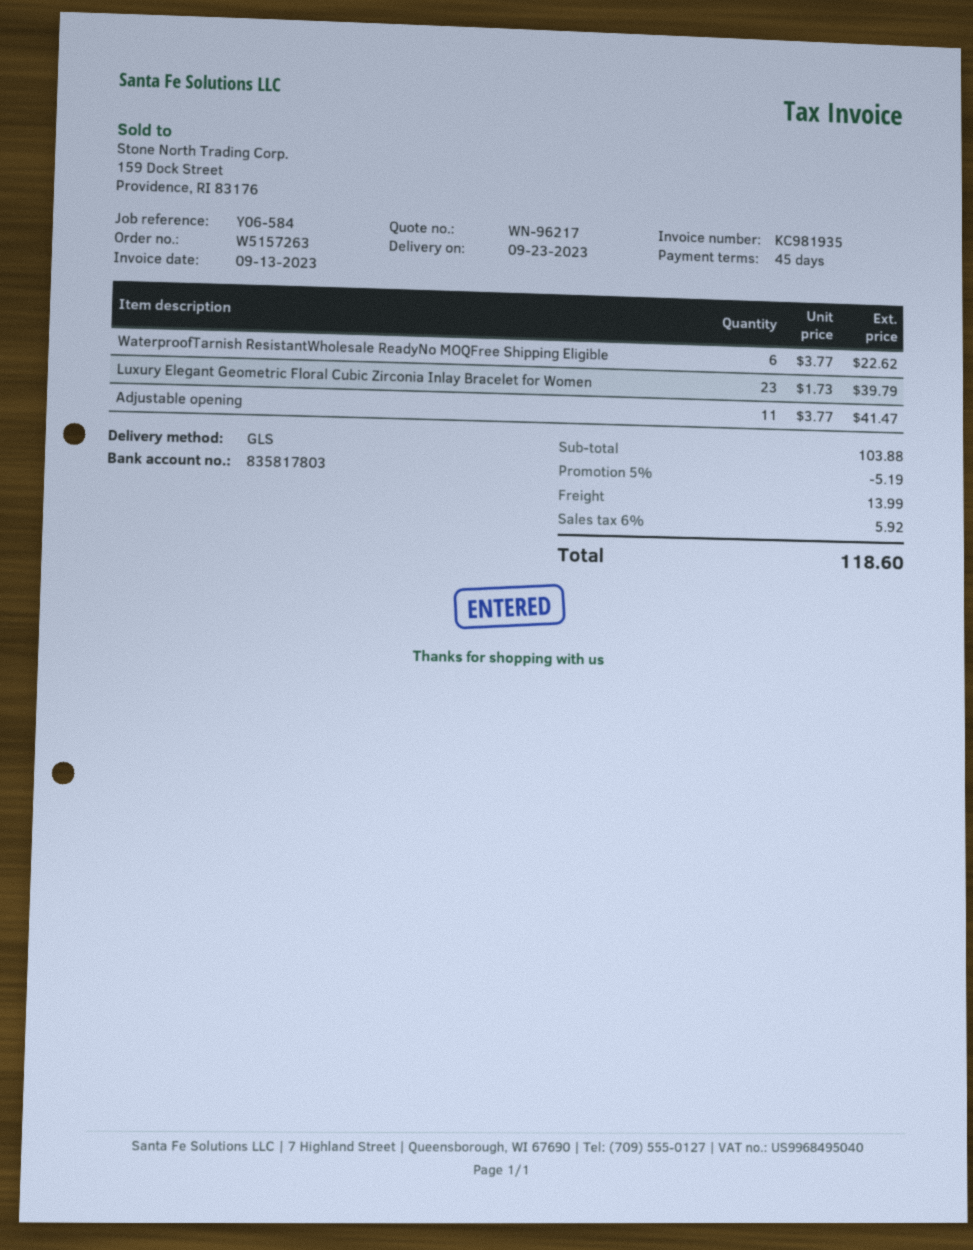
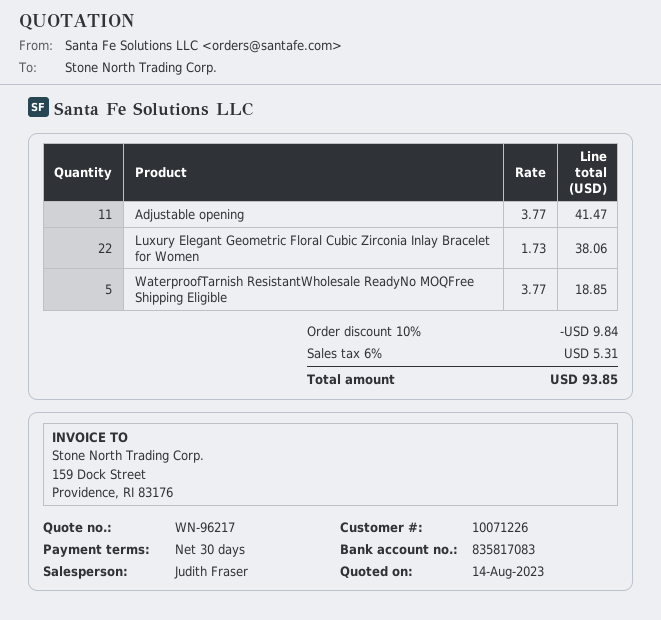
payment terms: 45 days -> 30 days
bank account: 835817803 -> 835817083
WaterproofTarnish ResistantWholesale ReadyNo MOQFree Shipping Eligible: 6 x 3.77 = 22.62 -> 5 x 3.77 = 18.85
Luxury Elegant Geometric Floral Cubic Zirconia Inlay Bracelet for Women: 23 x 1.73 = 39.79 -> 22 x 1.73 = 38.06
discount: 5% = 5.19 -> 10% = 9.84
shipping: 13.99 -> none
tax: 6% = 5.92 -> 6% = 5.31
total: 118.60 -> 93.85

